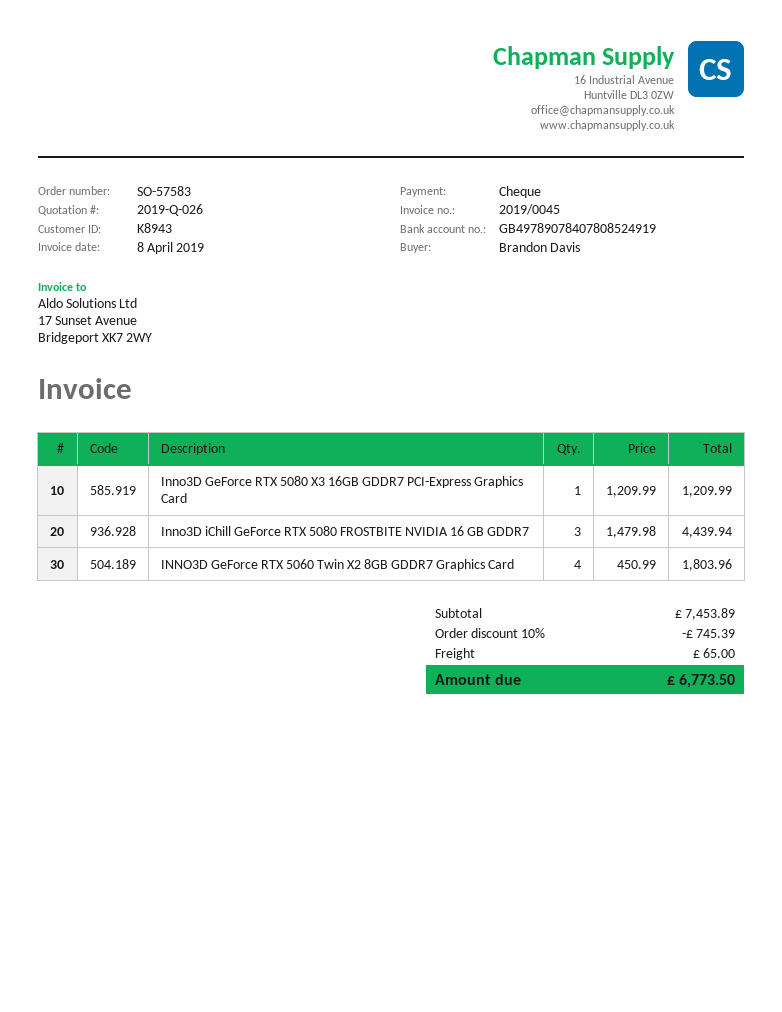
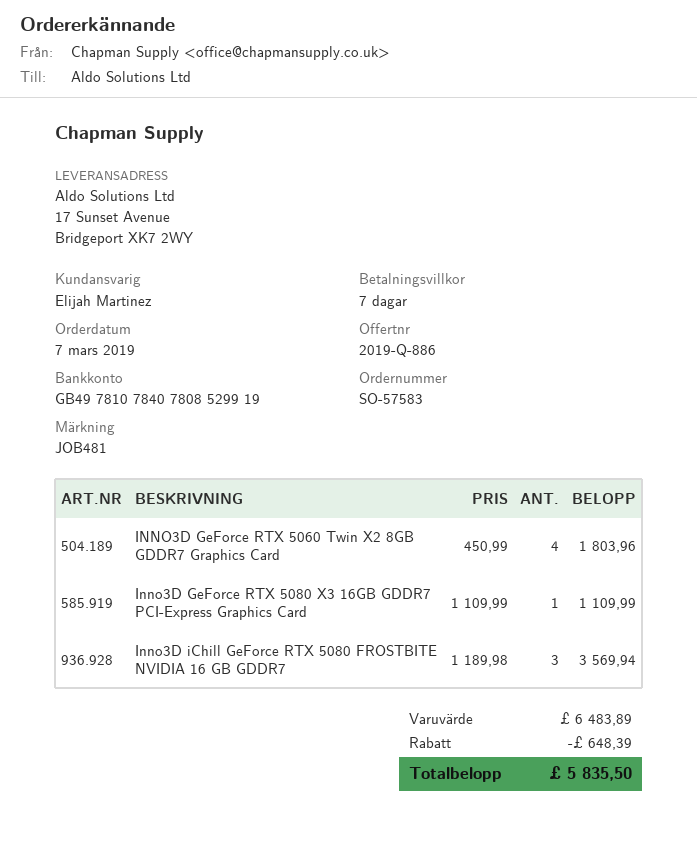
quote number: 2019-Q-026 -> 2019-Q-886
bank account: GB49789078407808524919 -> GB49781078407808529919
Inno3D GeForce RTX 5080 X3 16GB GDDR7 PCI-Express Graphics Card: 1 x 1209.99 = 1209.99 -> 1 x 1109.99 = 1109.99
Inno3D iChill GeForce RTX 5080 FROSTBITE NVIDIA 16 GB GDDR7: 3 x 1479.98 = 4439.94 -> 3 x 1189.98 = 3569.94
subtotal: 7453.89 -> 6483.89
discount: 745.39 -> 648.39
shipping: 65.00 -> none
total: 6773.50 -> 5835.50

